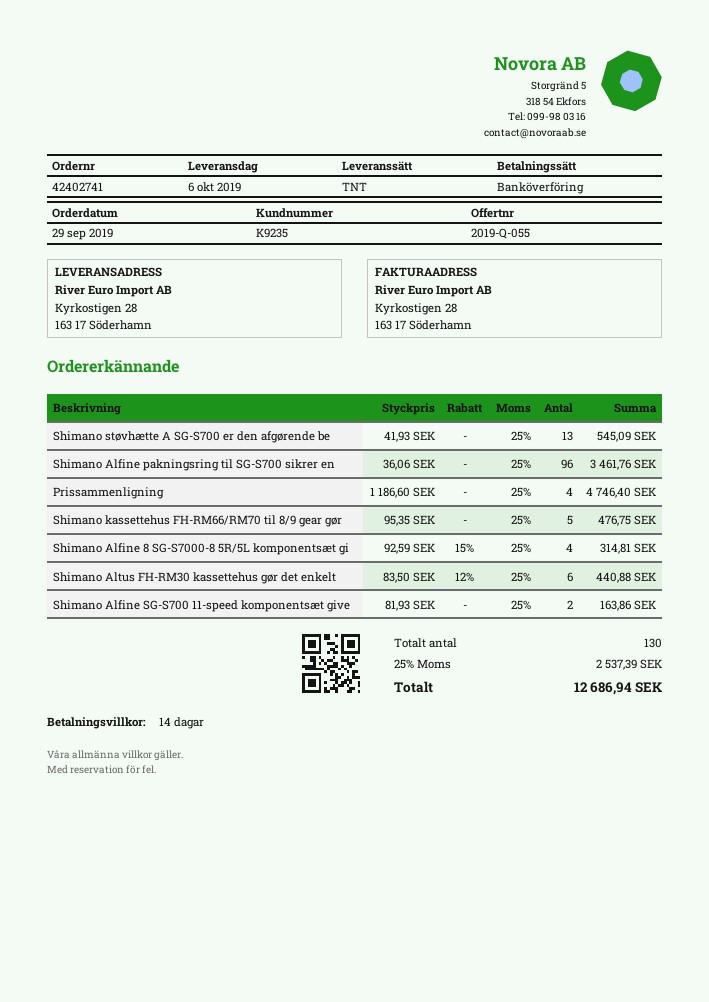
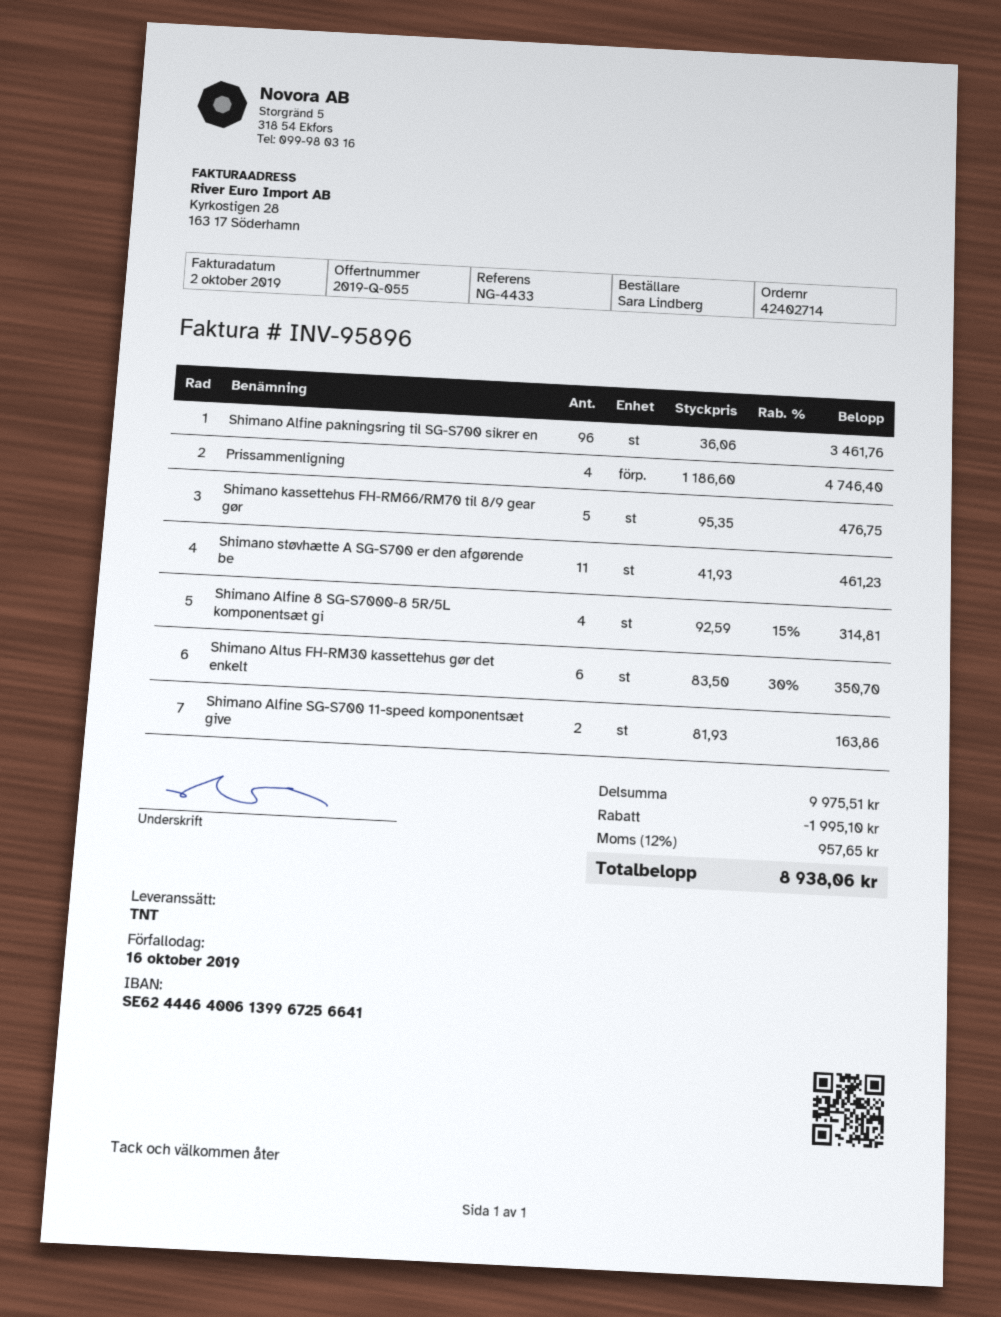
order number: 42402741 -> 42402714
Shimano støvhætte A SG-S700 er den afgørende be: 13 x 41.93 = 545.09 -> 11 x 41.93 = 461.23
Shimano Altus FH-RM30 kassettehus gør det enkelt: 6 x 83.50 - 12% = 440.88 -> 6 x 83.50 - 30% = 350.70
discount: none -> 1995.10
tax: 25% = 2537.39 -> 12% = 957.65
total: 12686.94 -> 8938.06

